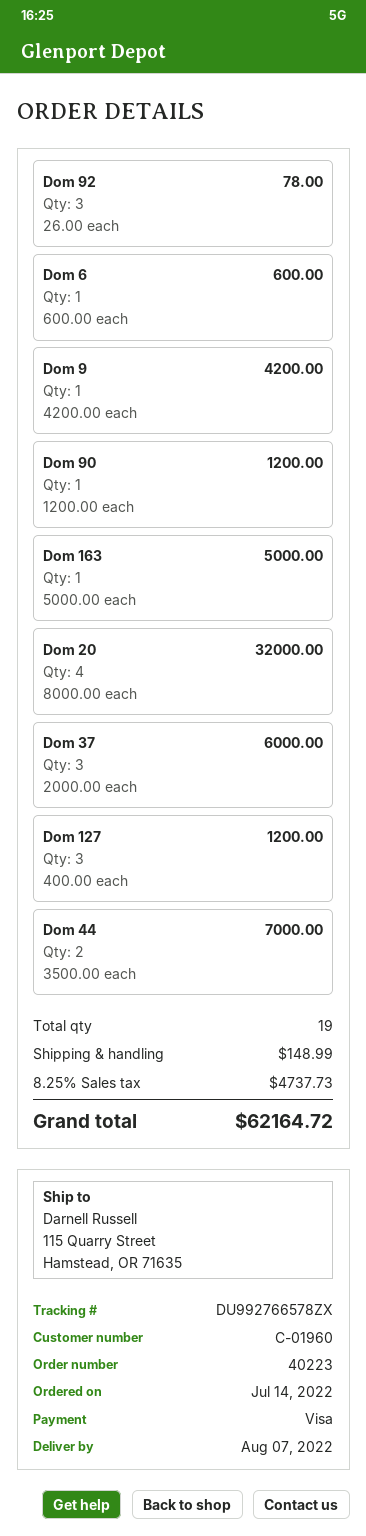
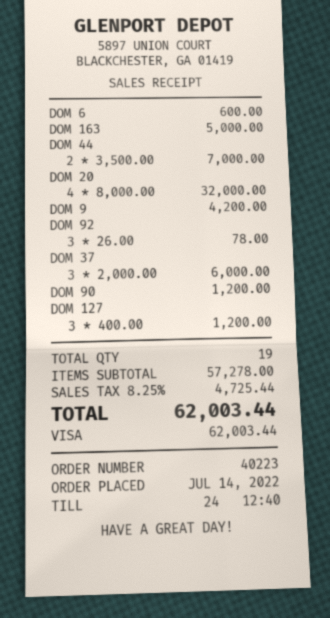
shipping: 148.99 -> none
tax: 8.25% = 4737.73 -> 8.25% = 4725.44
total: 62164.72 -> 62003.44

